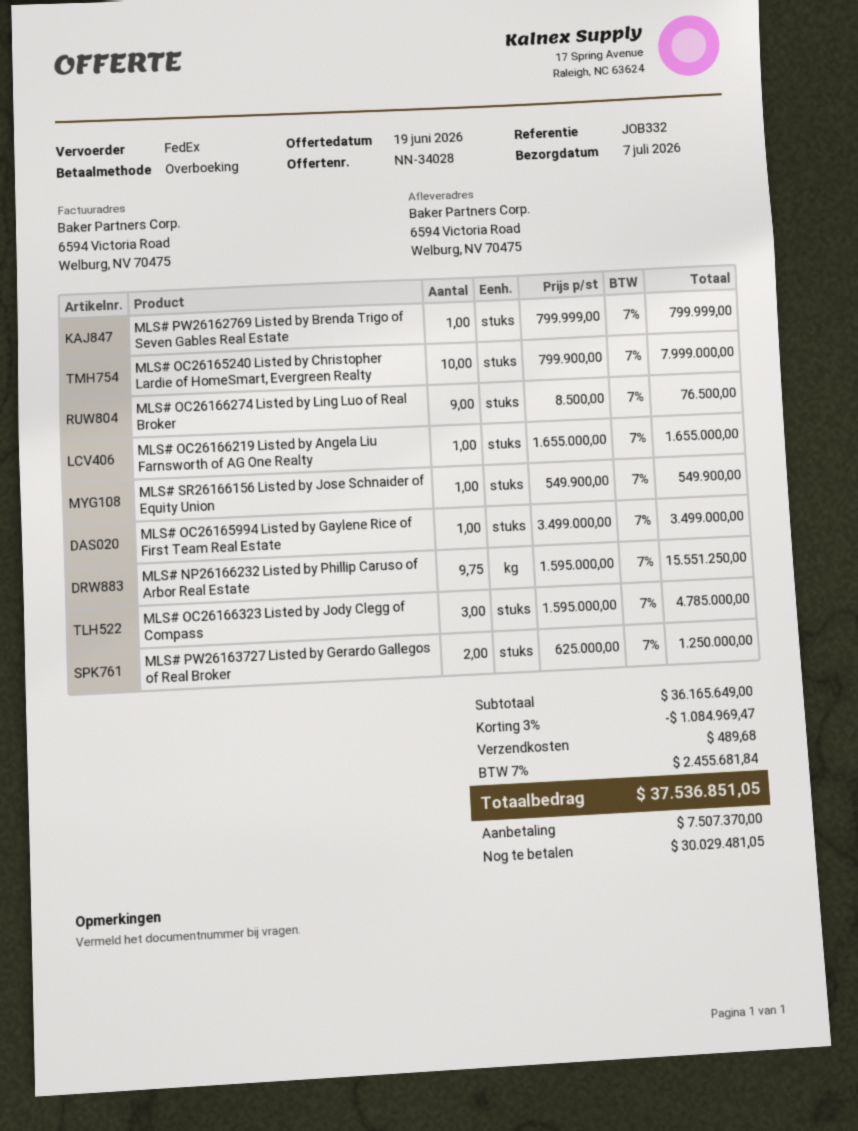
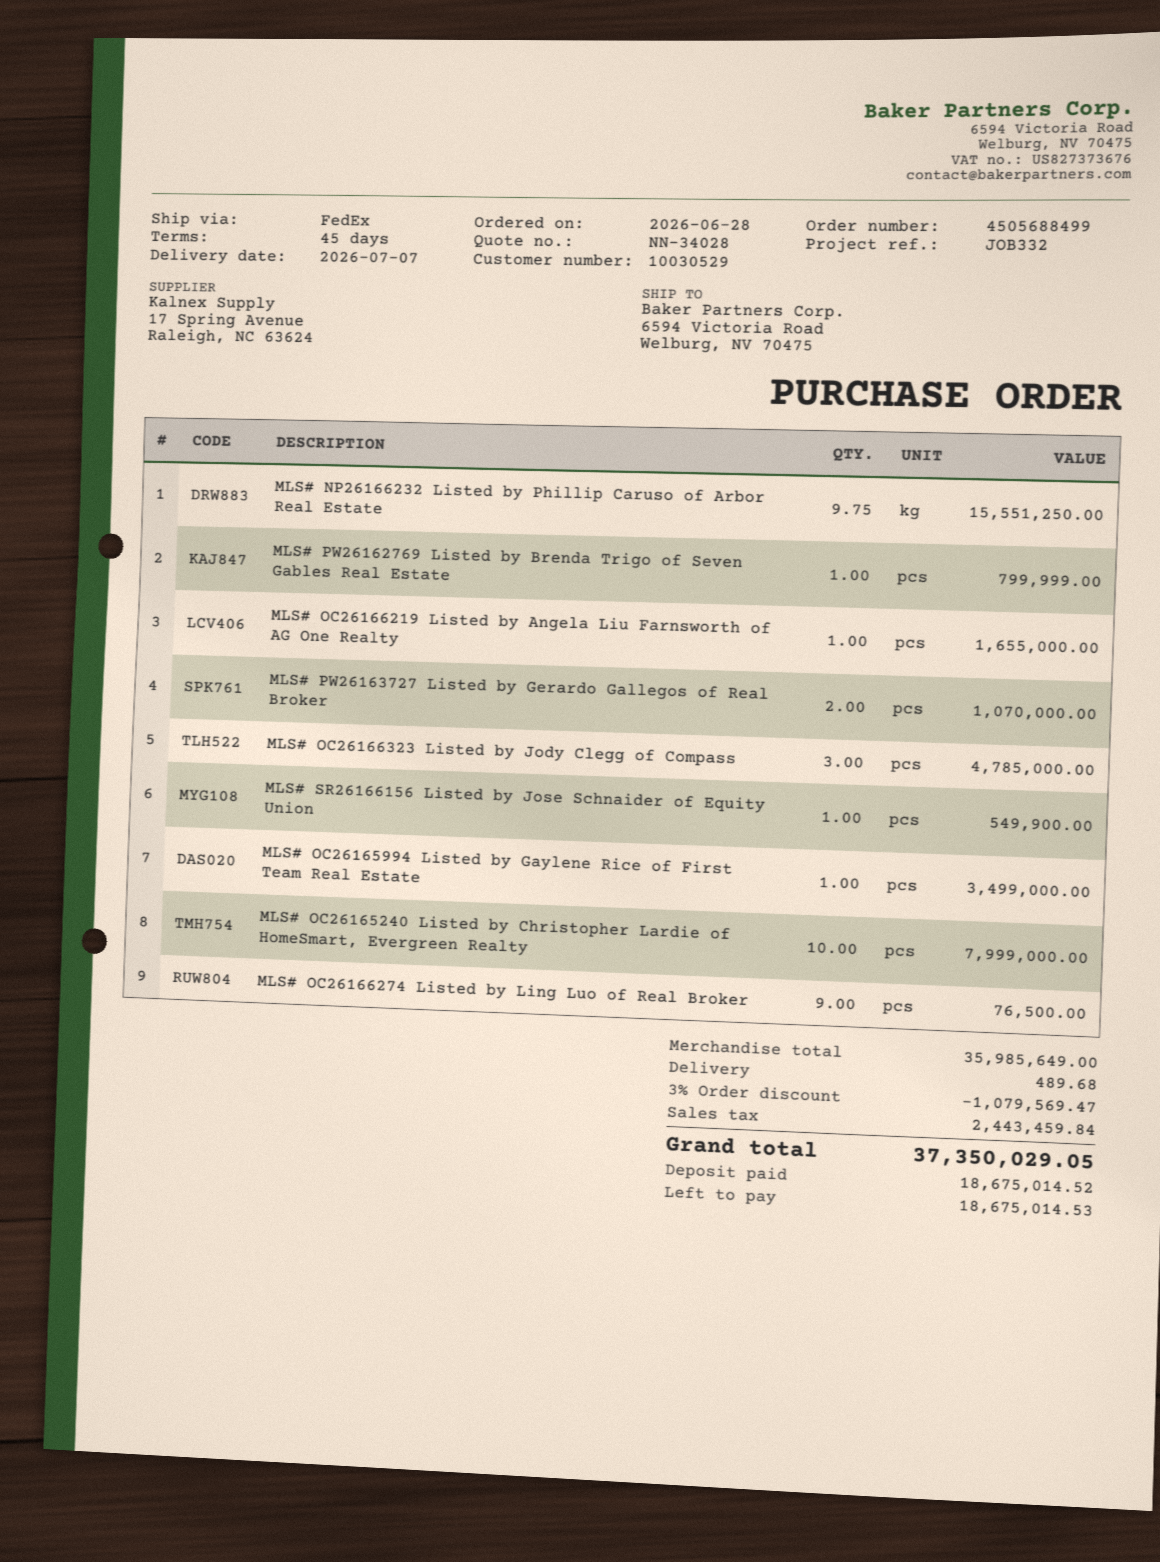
MLS# PW26163727 Listed by Gerardo Gallegos of Real Broker: 2 for 1250000.00 -> 2 for 1070000.00
subtotal: 36165649.00 -> 35985649.00
discount: 3% = 1084969.47 -> 3% = 1079569.47
tax: 2455681.84 -> 2443459.84
total: 37536851.05 -> 37350029.05
deposit: 7507370.00 -> 18675014.52
balance: 30029481.05 -> 18675014.53

